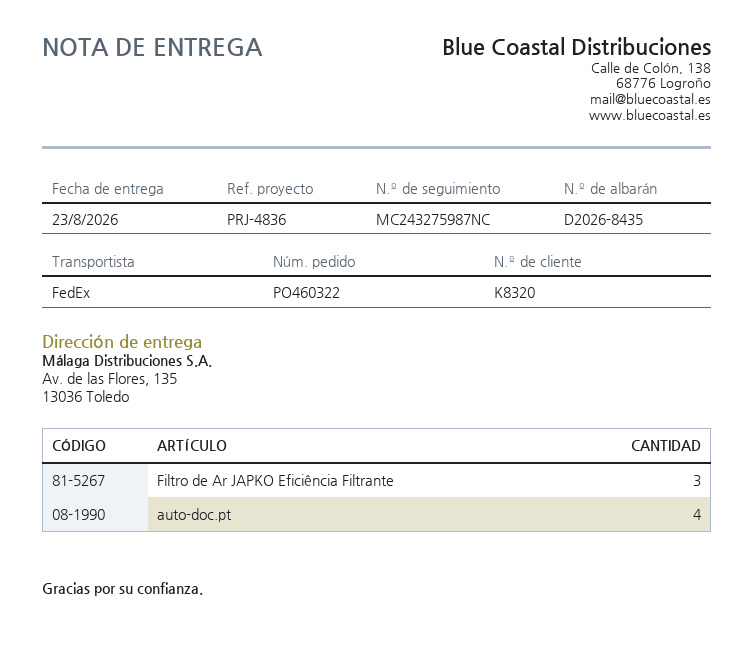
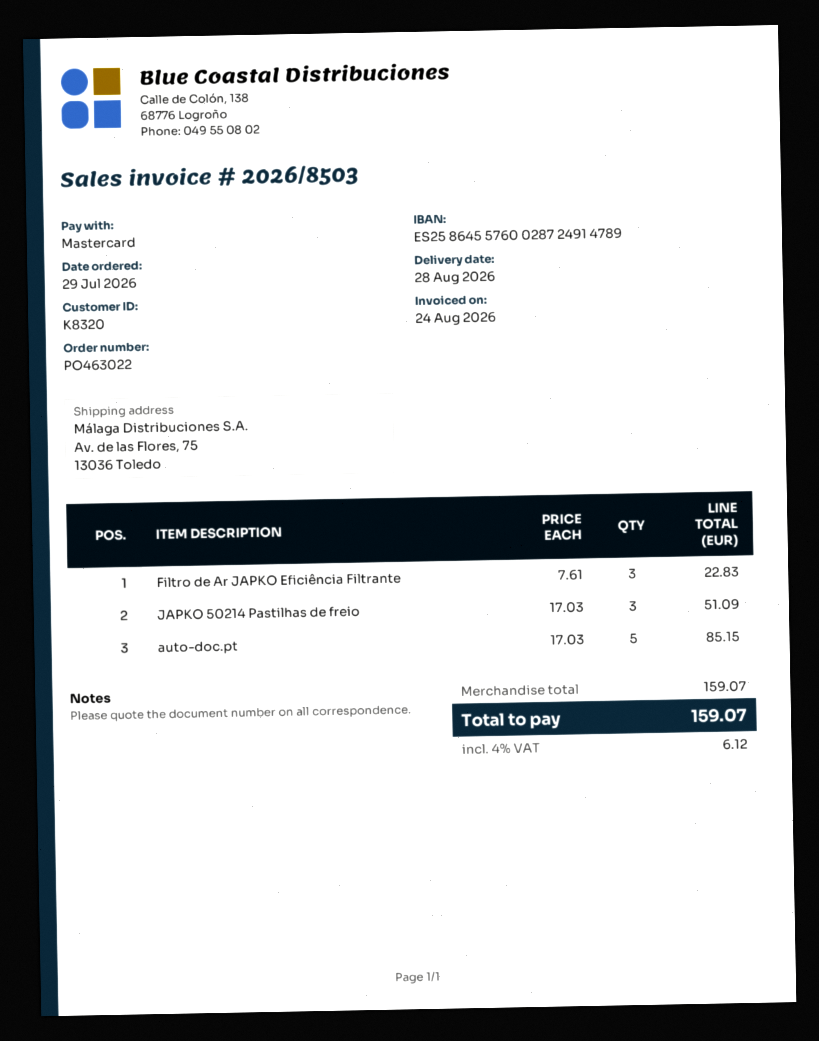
order number: PO460322 -> PO463022
delivery date: 2026-08-23 -> 2026-08-28
ship to: Av. de las Flores, 135, 13036 Toledo -> Av. de las Flores, 75, 13036 Toledo
auto-doc.pt: 4 -> 5
JAPKO 50214 Pastilhas de freio: none -> 3

